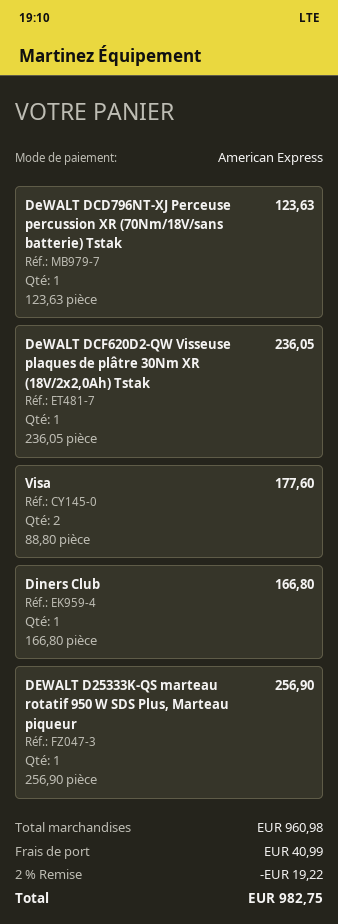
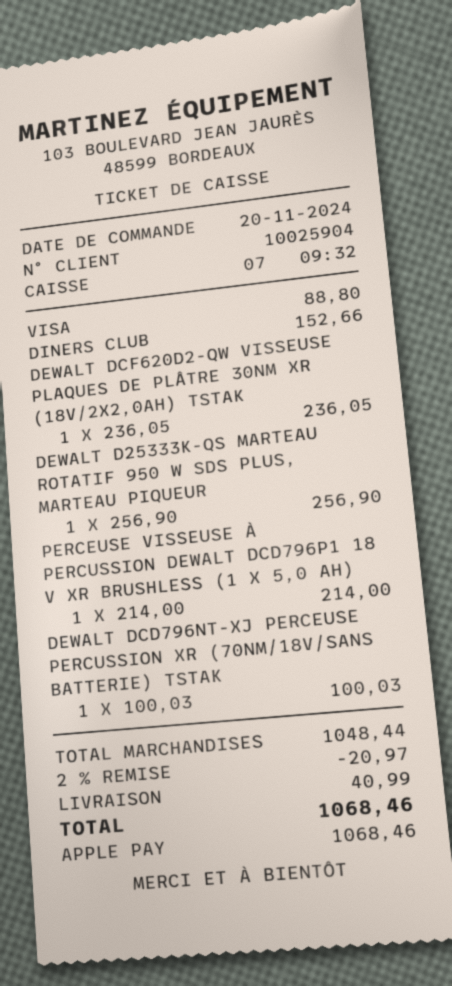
payment method: American Express -> Apple Pay
DeWALT DCD796NT-XJ Perceuse percussion XR (70Nm/18V/sans batterie) Tstak: 1 x 123.63 = 123.63 -> 1 x 100.03 = 100.03
Visa: 2 x 88.80 = 177.60 -> 1 x 88.80 = 88.80
Diners Club: 1 x 166.80 = 166.80 -> 1 x 152.66 = 152.66
PERCEUSE VISSEUSE À PERCUSSION DEWALT DCD796P1 18 V XR BRUSHLESS (1 X 5,0 AH): none -> 1 x 214.00 = 214.00
subtotal: 960.98 -> 1048.44
discount: 2% = 19.22 -> 2% = 20.97
total: 982.75 -> 1068.46

